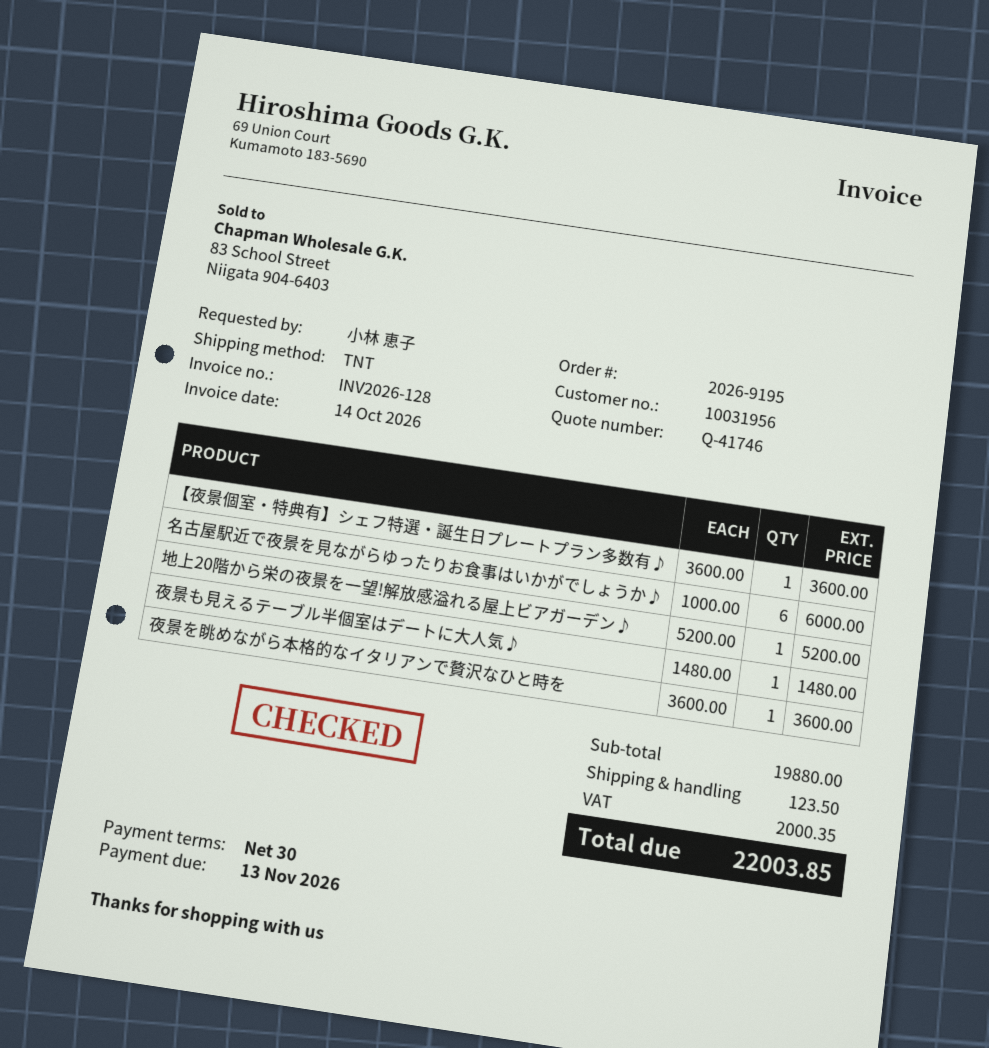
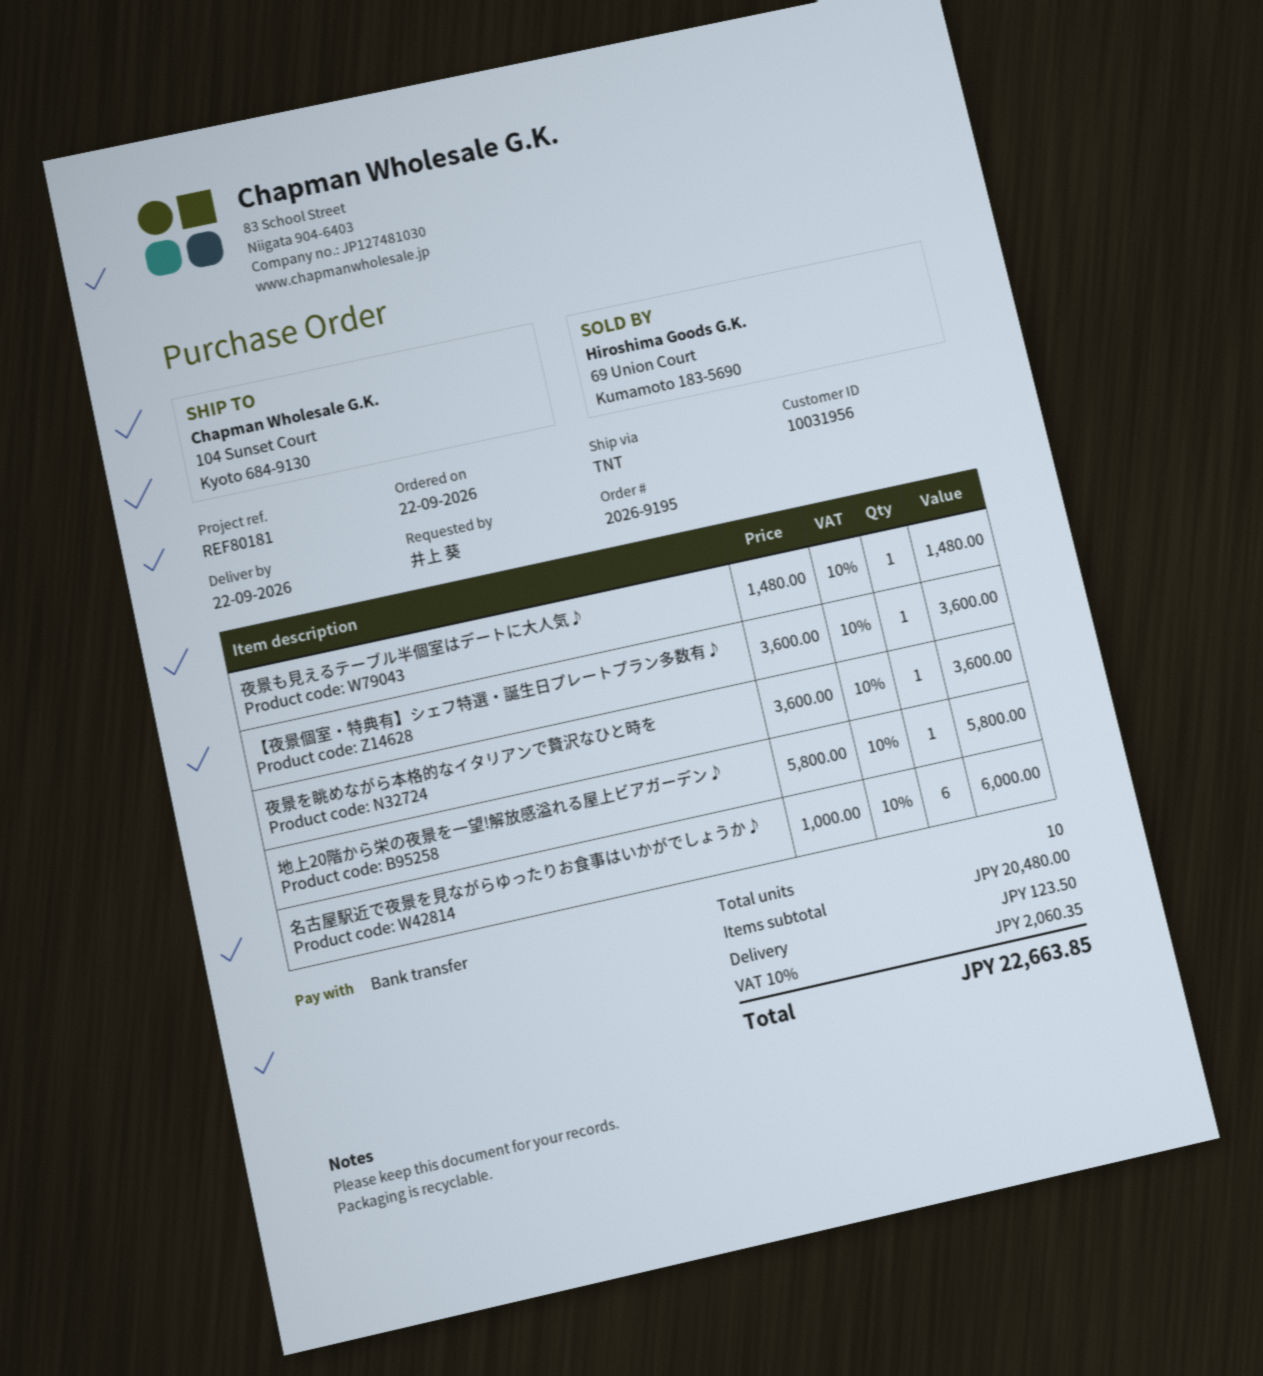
ordered by: 小林 恵子 -> 井上 葵
地上20階から栄の夜景を一望!解放感溢れる屋上ビアガーデン♪: 1 x 5200.00 = 5200.00 -> 1 x 5800.00 = 5800.00
subtotal: 19880.00 -> 20480.00
tax: 2000.35 -> 2060.35
total: 22003.85 -> 22663.85

